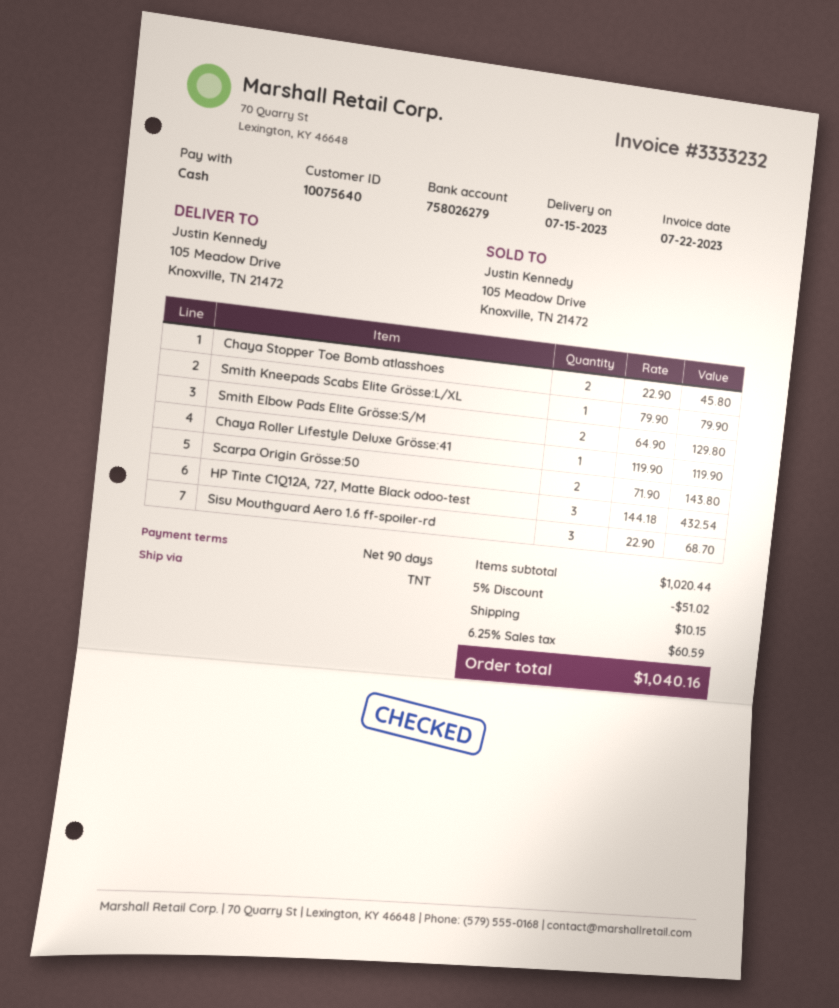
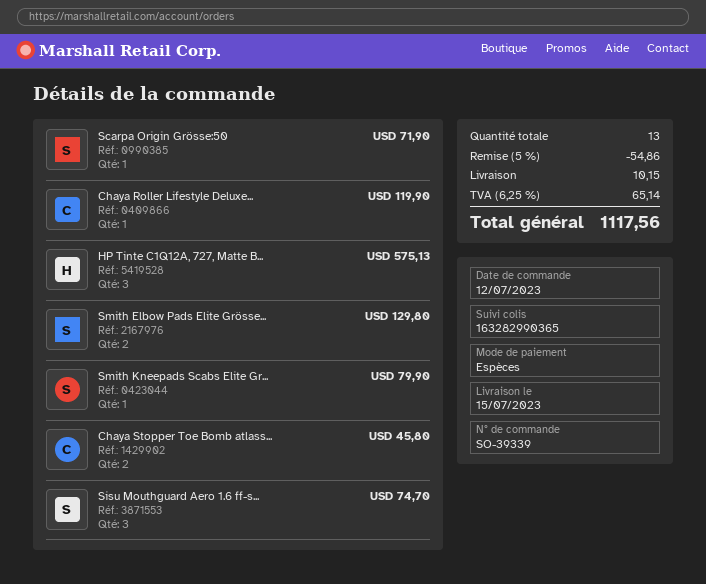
Scarpa Origin Grösse:50: 2 for 143.80 -> 1 for 71.90
HP Tinte C1Q12A, 727, Matte Black odoo-test: 3 for 432.54 -> 3 for 575.13
Sisu Mouthguard Aero 1.6 ff-spoiler-rd: 3 for 68.70 -> 3 for 74.70
discount: 5% = 51.02 -> 5% = 54.86
tax: 6.25% = 60.59 -> 6.25% = 65.14
total: 1040.16 -> 1117.56

